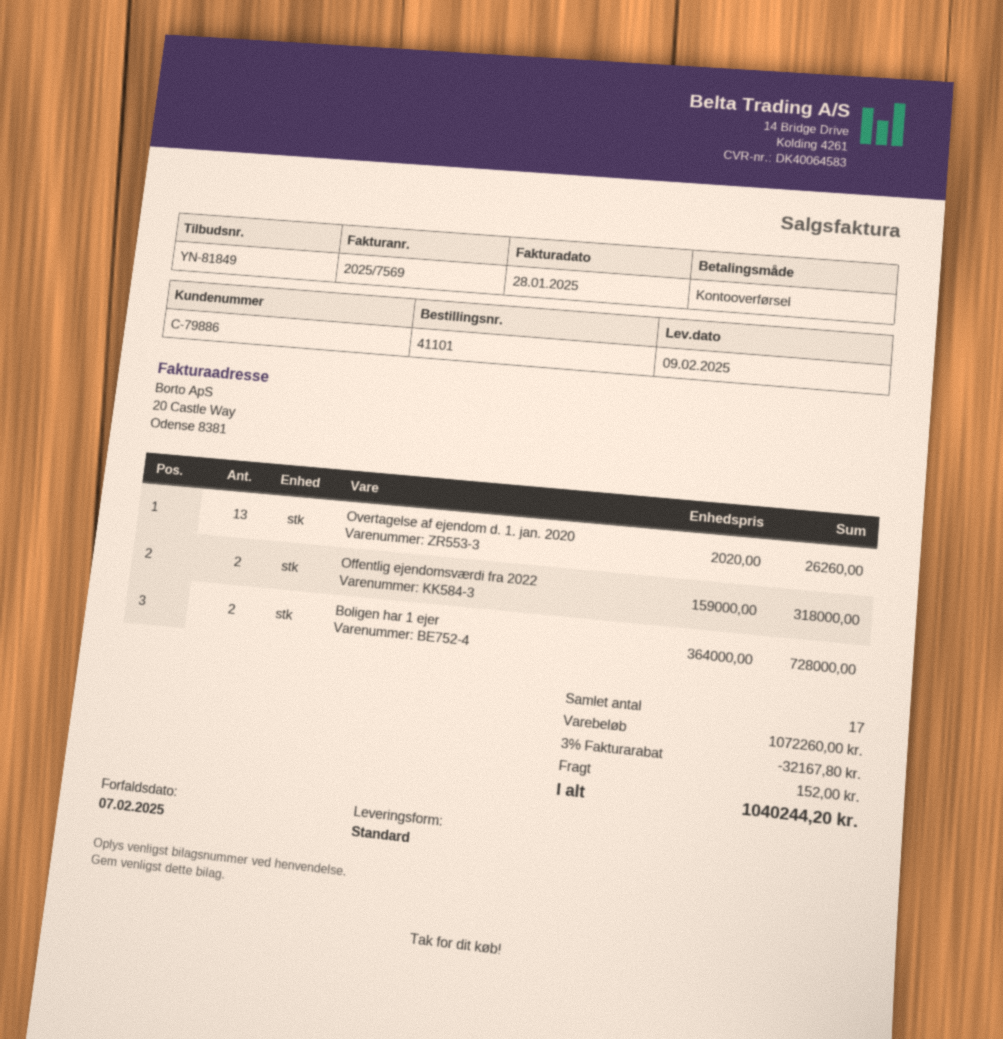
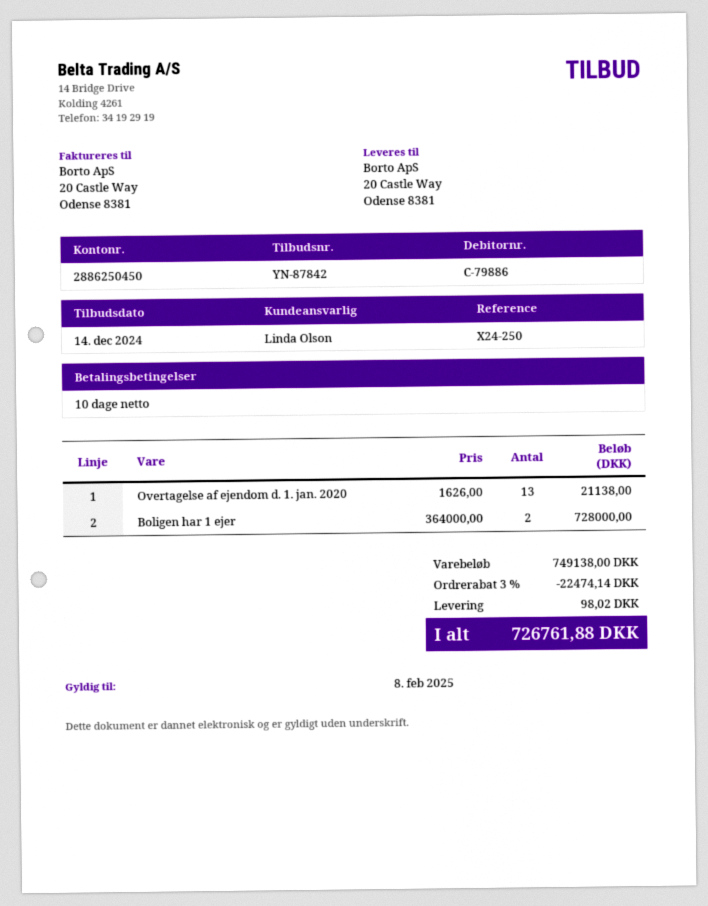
quote number: YN-81849 -> YN-87842
Overtagelse af ejendom d. 1. jan. 2020: 13 x 2020.00 = 26260.00 -> 13 x 1626.00 = 21138.00
Offentlig ejendomsværdi fra 2022: 2 x 159000.00 = 318000.00 -> none
subtotal: 1072260.00 -> 749138.00
discount: 3% = 32167.80 -> 3% = 22474.14
shipping: 152.00 -> 98.02
total: 1040244.20 -> 726761.88

